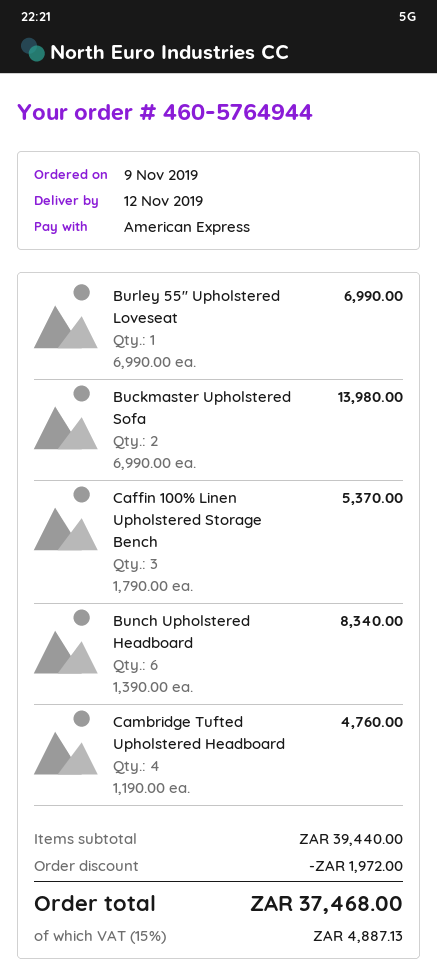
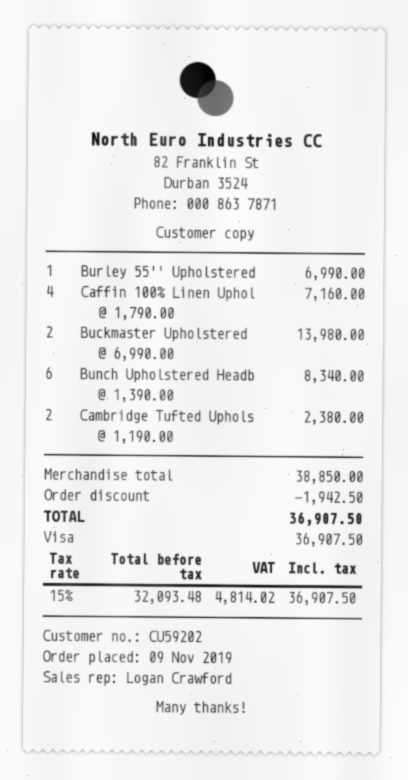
payment method: American Express -> Visa
Caffin 100% Linen Upholstered Storage Bench: 3 x 1790.00 = 5370.00 -> 4 x 1790.00 = 7160.00
Cambridge Tufted Upholstered Headboard: 4 x 1190.00 = 4760.00 -> 2 x 1190.00 = 2380.00
subtotal: 39440.00 -> 38850.00
discount: 1972.00 -> 1942.50
tax: 15% = 4887.13 -> 15% = 4814.02
total: 37468.00 -> 36907.50

